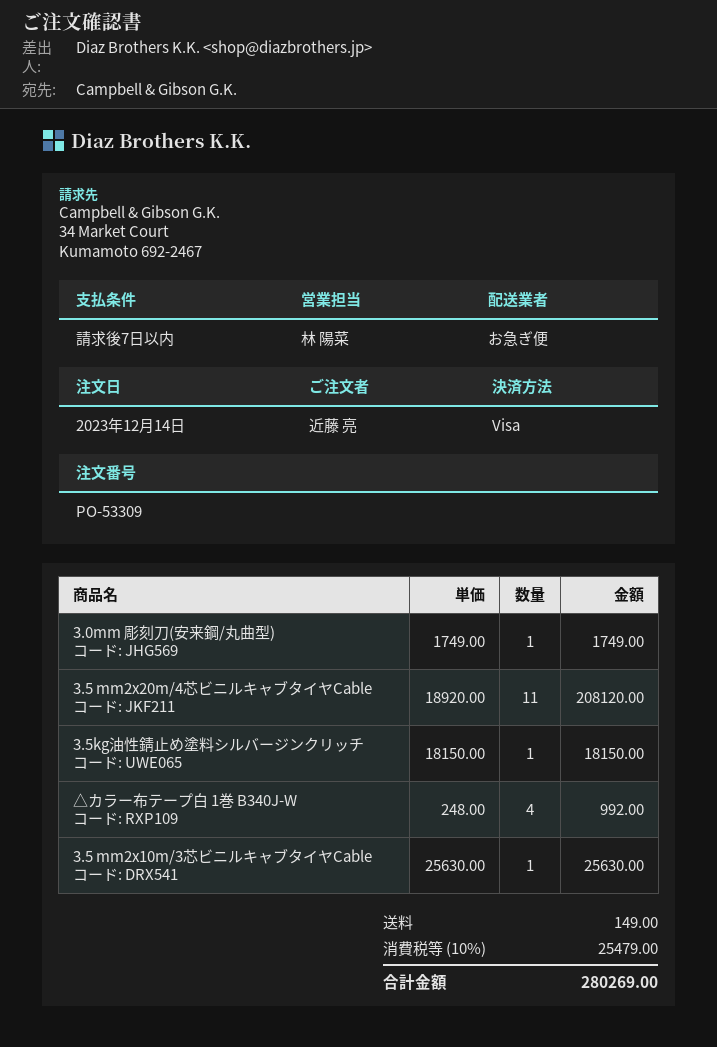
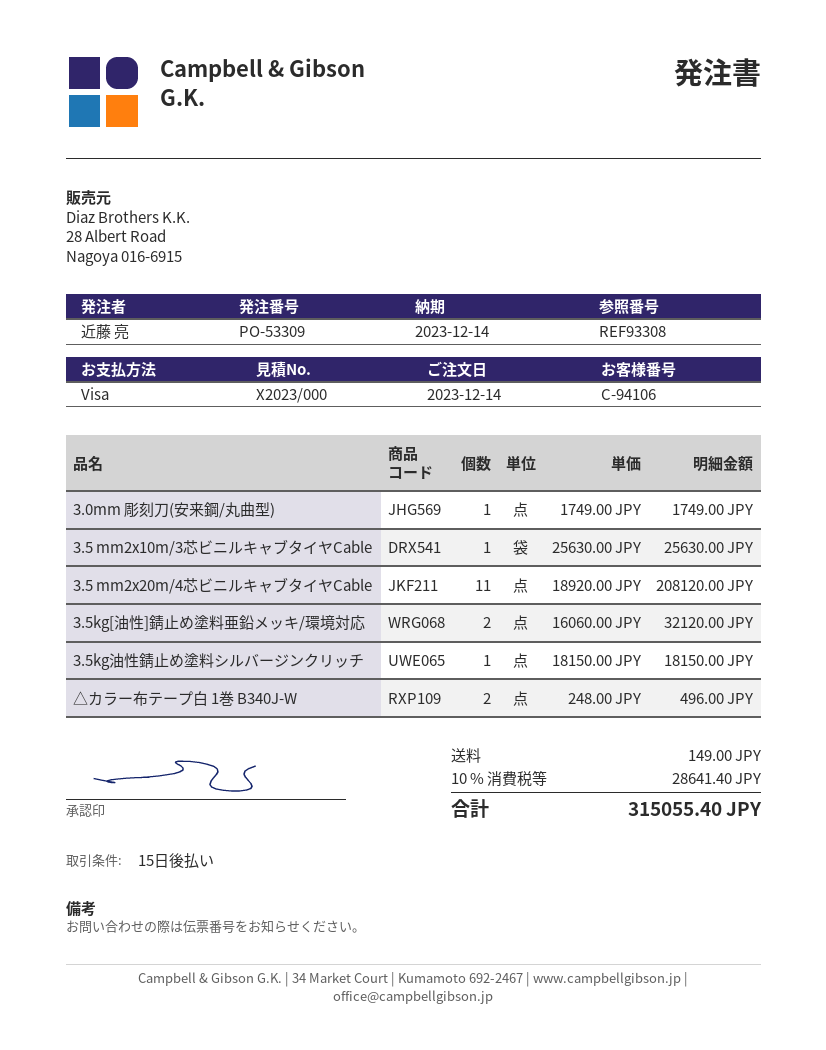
payment terms: 7 days -> 15 days
△カラー布テープ白 1巻 B340J-W: 4 x 248.00 = 992.00 -> 2 x 248.00 = 496.00
3.5kg[油性]錆止め塗料亜鉛メッキ/環境対応: none -> 2 x 16060.00 = 32120.00
tax: 10% = 25479.00 -> 10% = 28641.40
total: 280269.00 -> 315055.40

